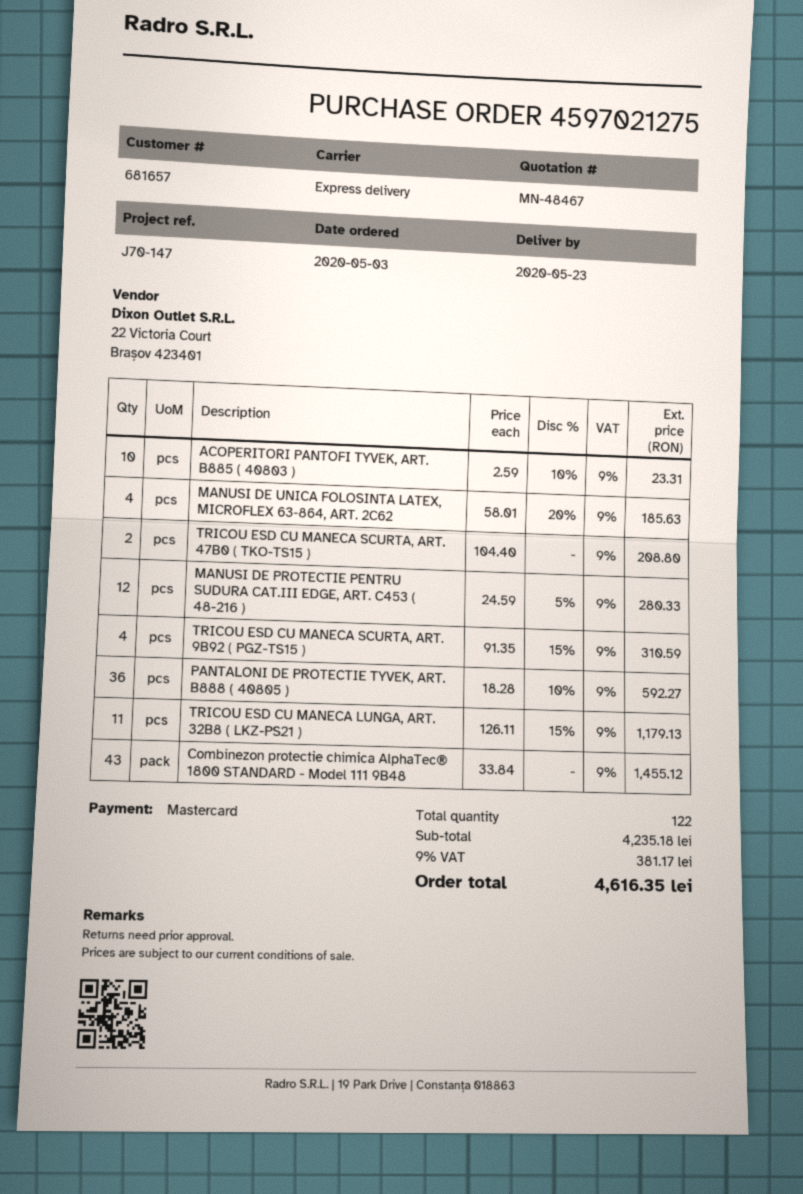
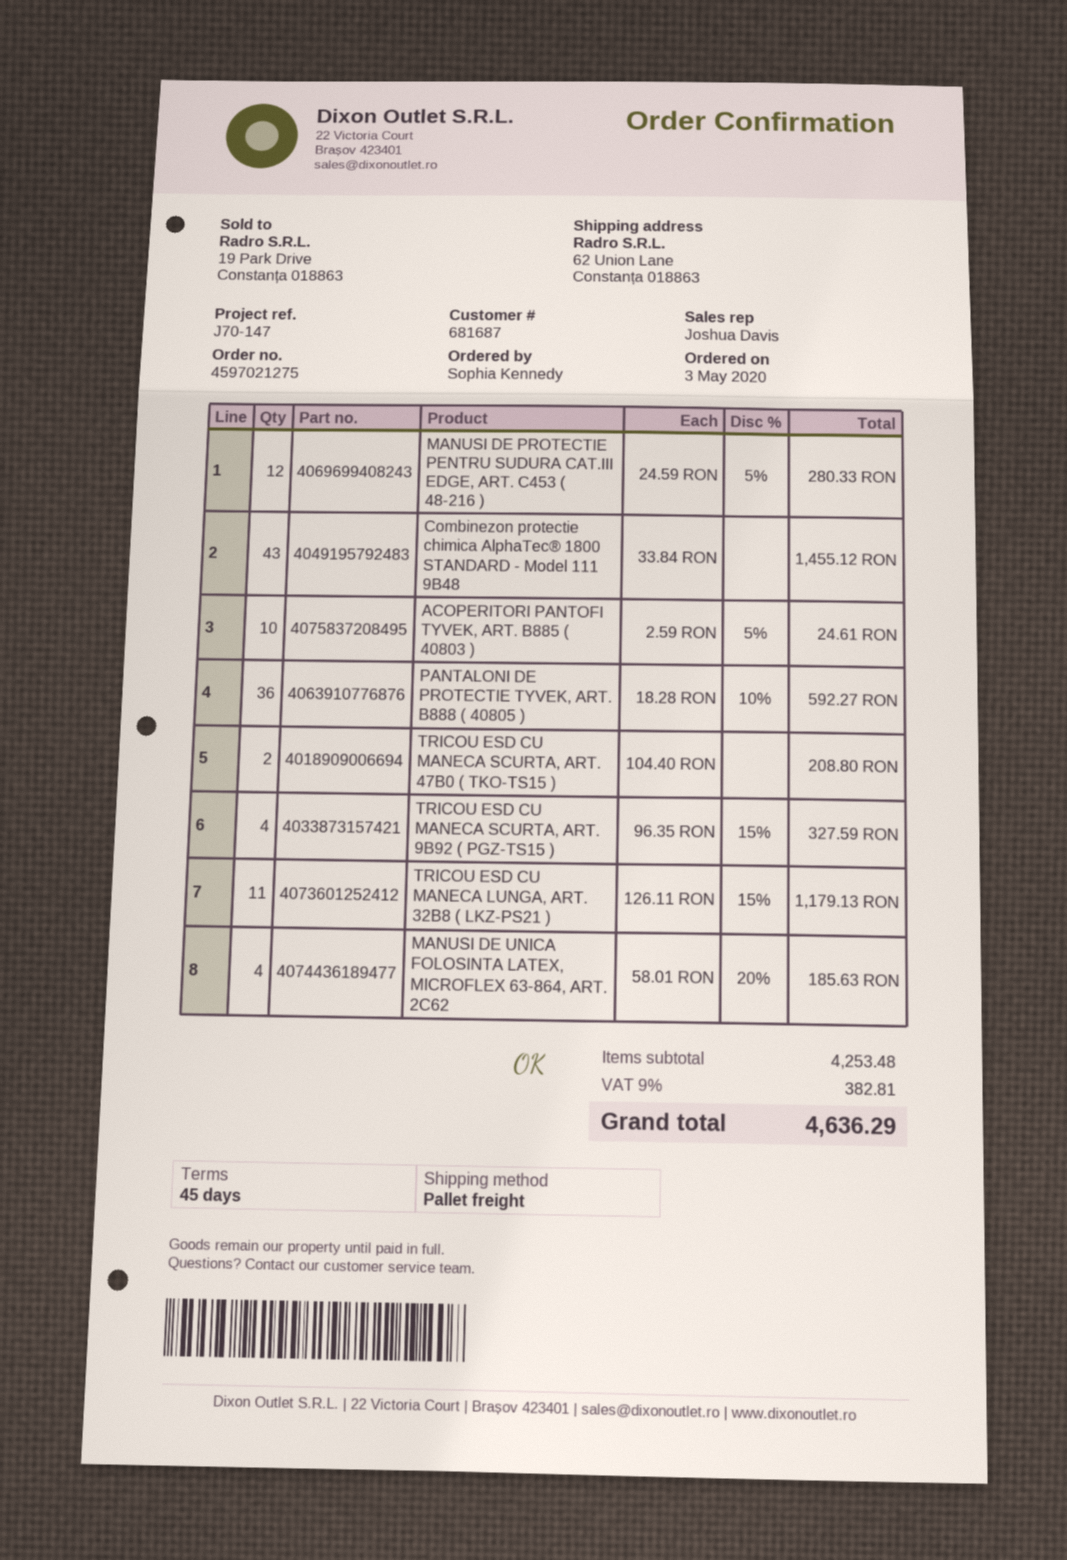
customer number: 681657 -> 681687
shipping method: express -> pallet freight
ACOPERITORI PANTOFI TYVEK, ART. B885 ( 40803 ): 10 x 2.59 - 10% = 23.31 -> 10 x 2.59 - 5% = 24.61
TRICOU ESD CU MANECA SCURTA, ART. 9B92 ( PGZ-TS15 ): 4 x 91.35 - 15% = 310.59 -> 4 x 96.35 - 15% = 327.59
subtotal: 4235.18 -> 4253.48
tax: 9% = 381.17 -> 9% = 382.81
total: 4616.35 -> 4636.29

